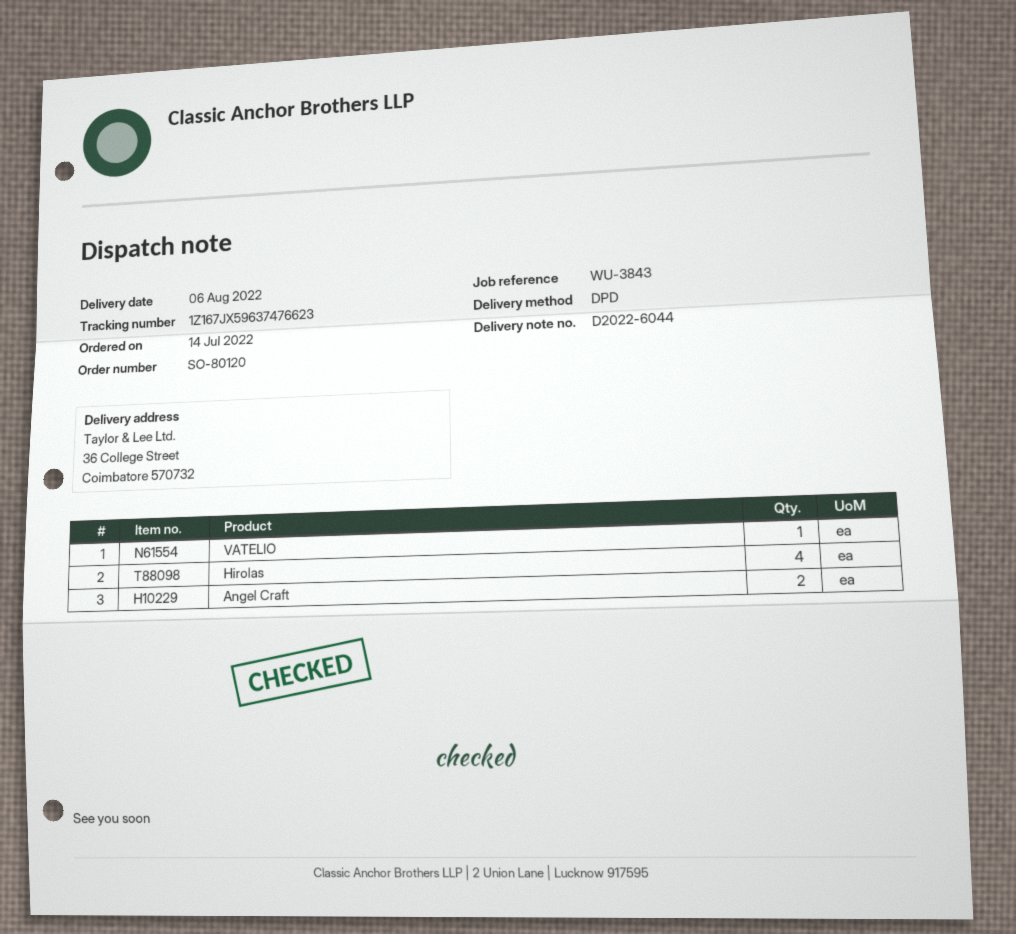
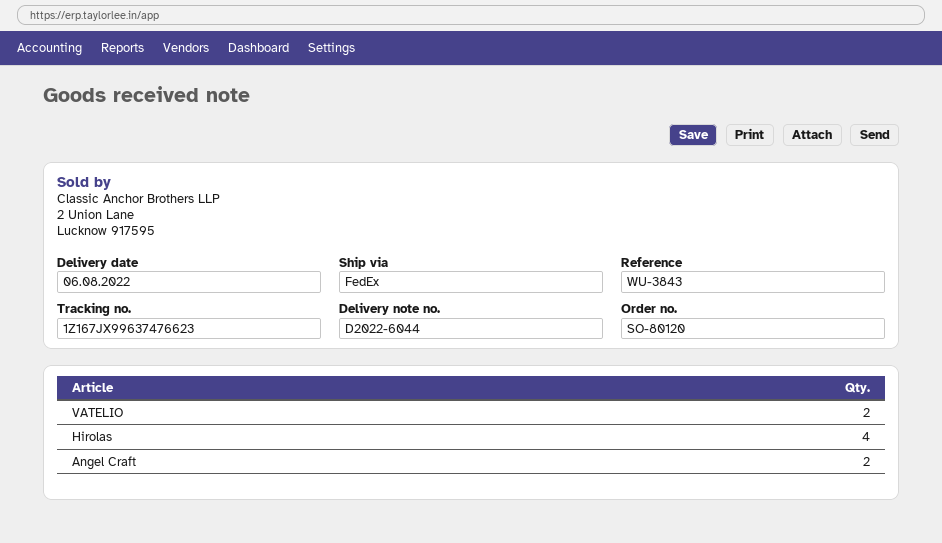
shipping method: DPD -> FedEx
tracking number: 1Z167JX59637476623 -> 1Z167JX99637476623
VATELIO: 1 -> 2

